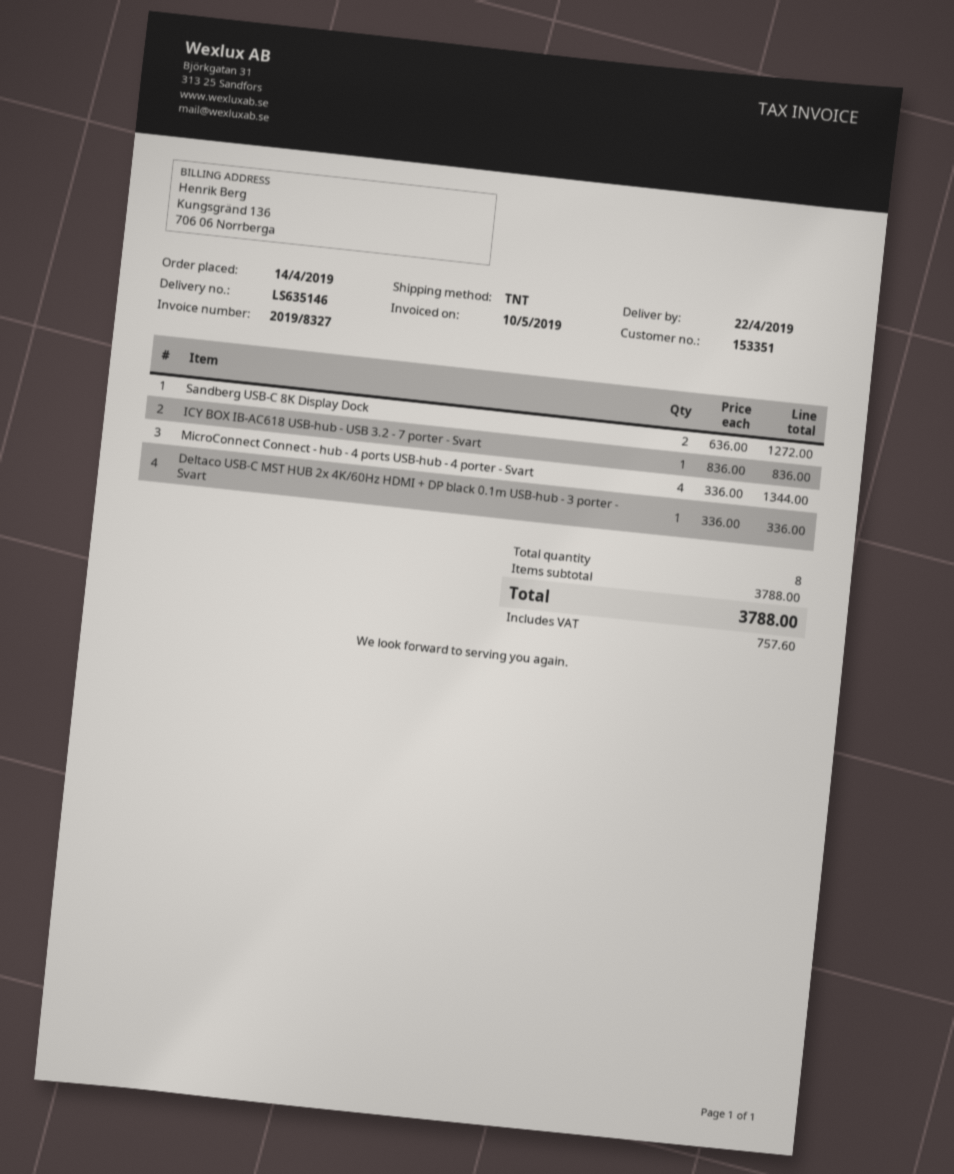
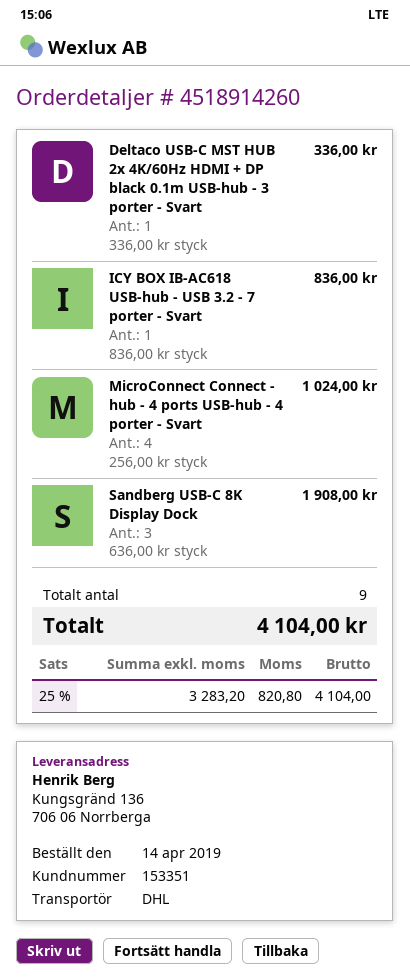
shipping method: TNT -> DHL
Sandberg USB-C 8K Display Dock: 2 x 636.00 = 1272.00 -> 3 x 636.00 = 1908.00
MicroConnect Connect - hub - 4 ports USB-hub - 4 porter - Svart: 4 x 336.00 = 1344.00 -> 4 x 256.00 = 1024.00
total quantity: 8 -> 9
tax: 757.60 -> 820.80
total: 3788.00 -> 4104.00

